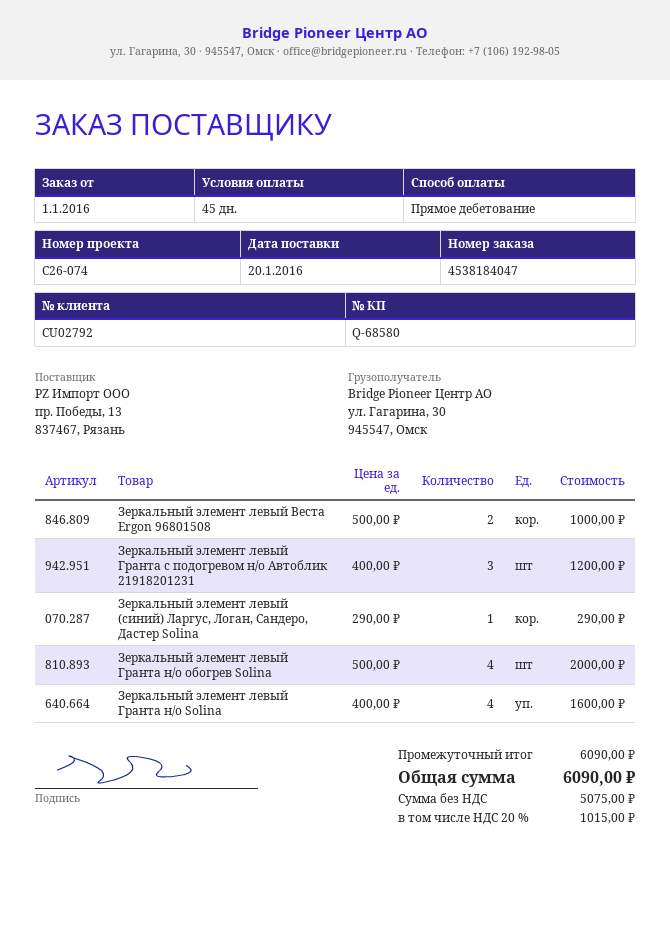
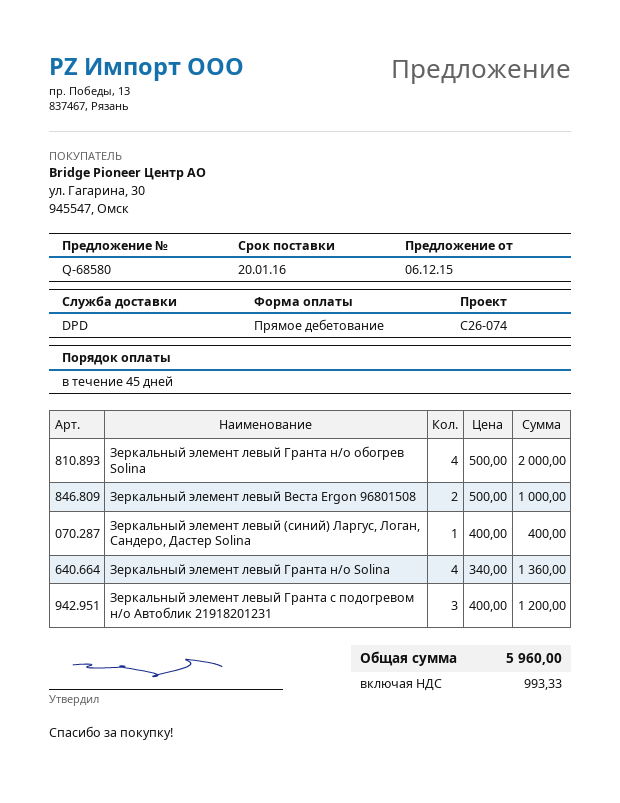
Зеркальный элемент левый (синий) Ларгус, Логан, Сандеро, Дастер Solina: 1 x 290.00 = 290.00 -> 1 x 400.00 = 400.00
Зеркальный элемент левый Гранта н/о Solina: 4 x 400.00 = 1600.00 -> 4 x 340.00 = 1360.00
tax: 1015.00 -> 993.33
total: 6090.00 -> 5960.00

